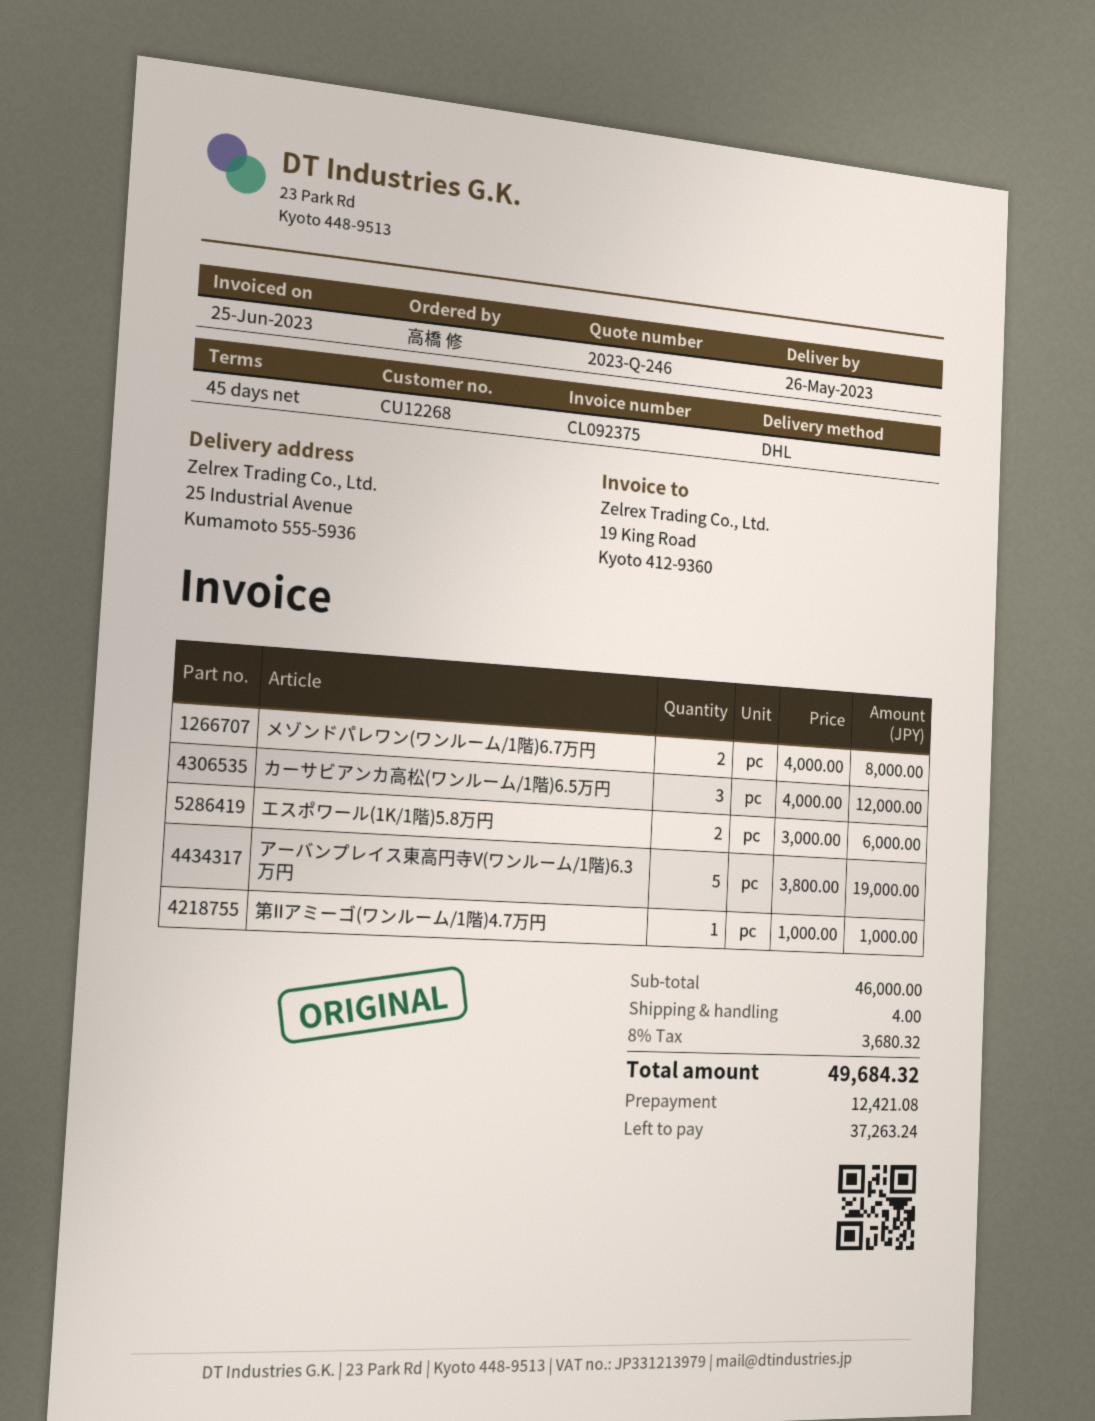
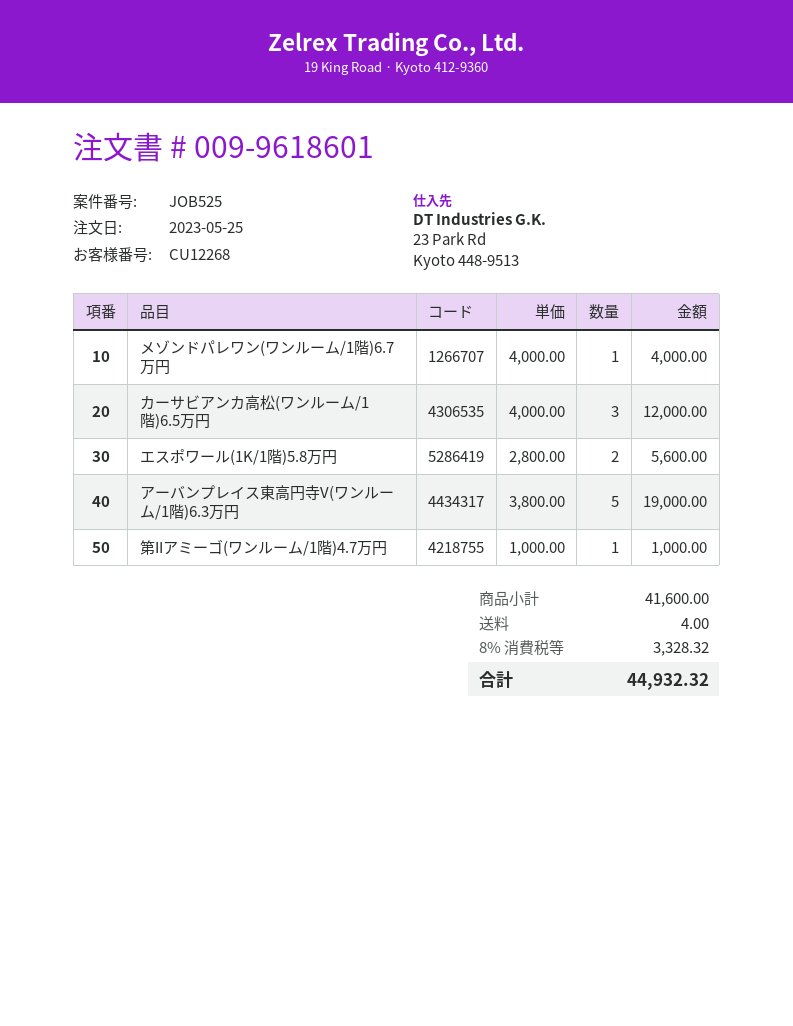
メゾンドパレワン(ワンルーム/1階)6.7万円: 2 x 4000.00 = 8000.00 -> 1 x 4000.00 = 4000.00
エスポワール(1K/1階)5.8万円: 2 x 3000.00 = 6000.00 -> 2 x 2800.00 = 5600.00
subtotal: 46000.00 -> 41600.00
tax: 8% = 3680.32 -> 8% = 3328.32
total: 49684.32 -> 44932.32

